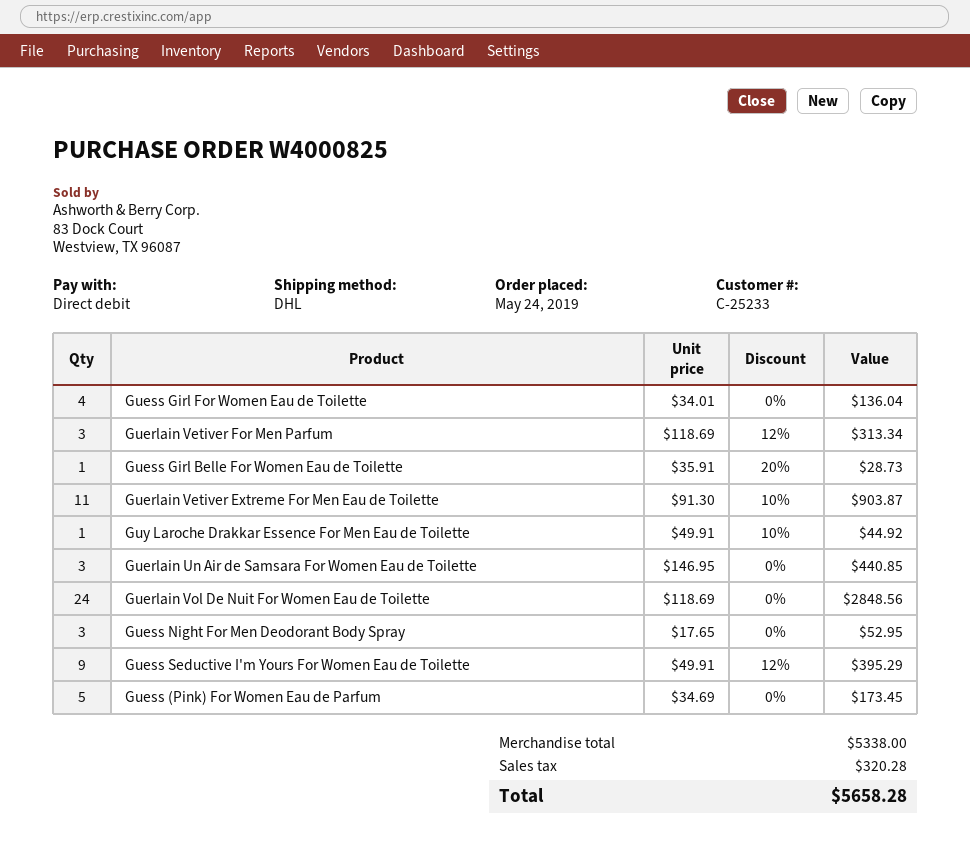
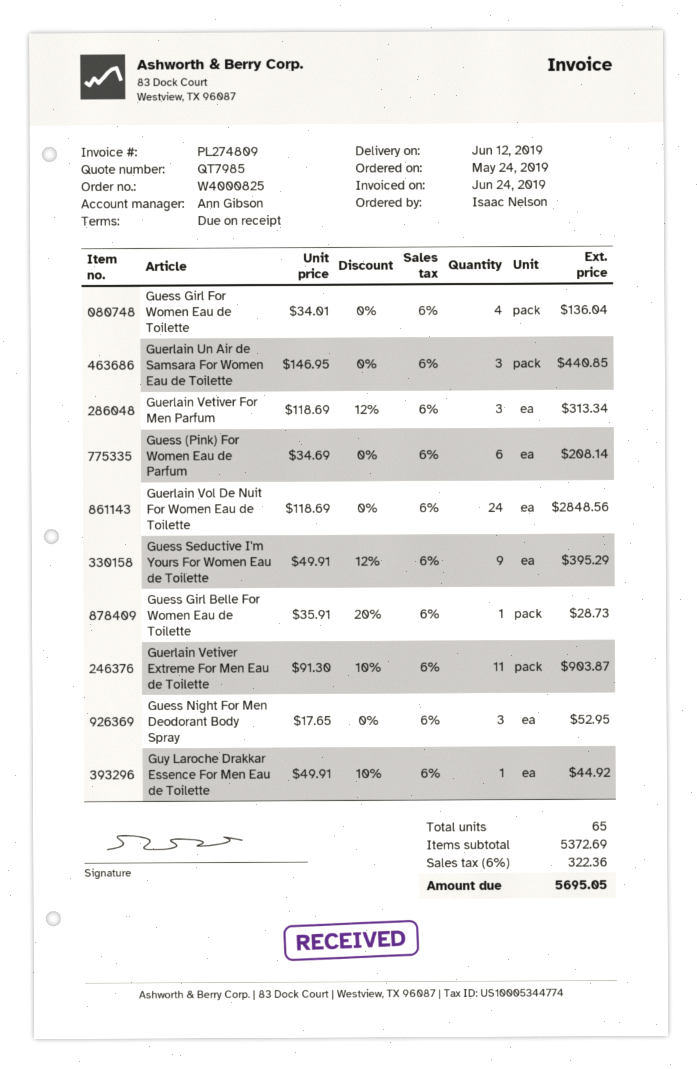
Guess (Pink) For Women Eau de Parfum: 5 x 34.69 = 173.45 -> 6 x 34.69 = 208.14
subtotal: 5338.00 -> 5372.69
tax: 320.28 -> 322.36
total: 5658.28 -> 5695.05

